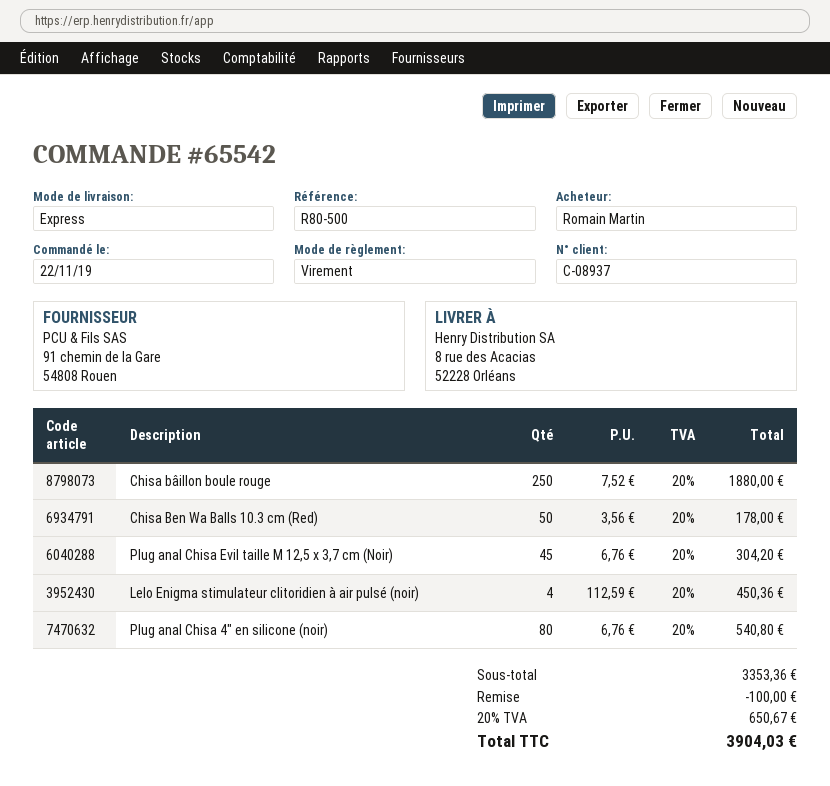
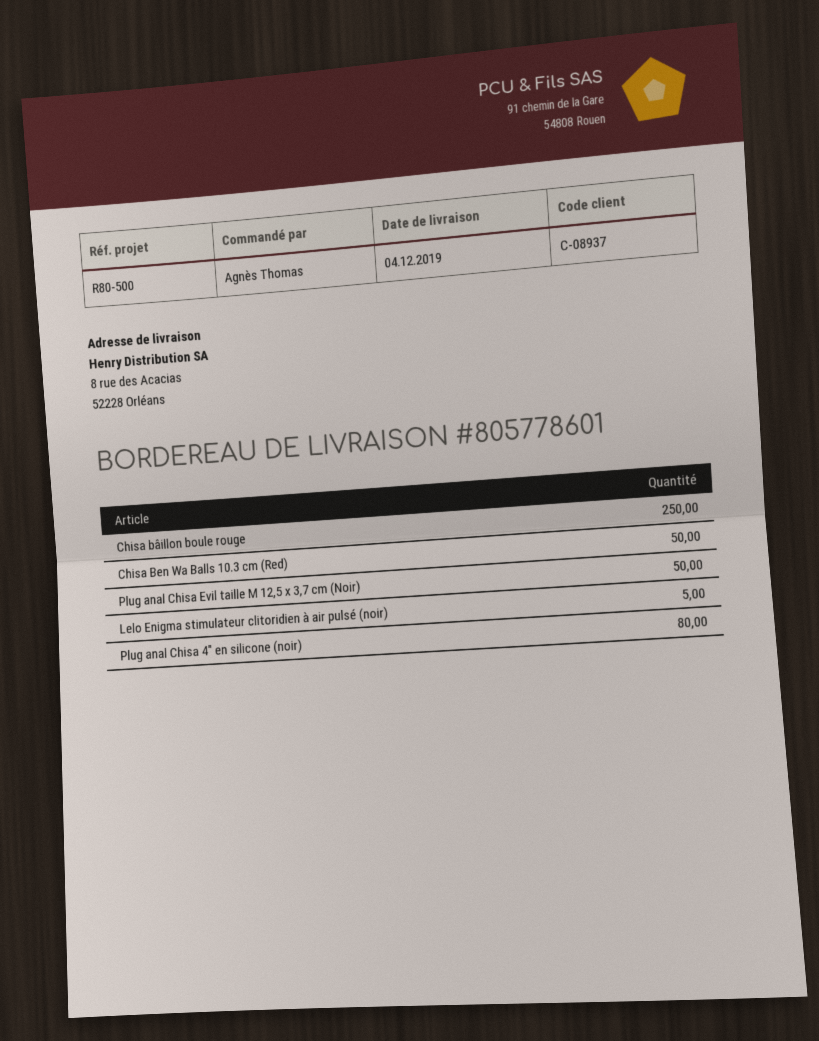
ordered by: Romain Martin -> Agnès Thomas
Plug anal Chisa Evil taille M 12,5 x 3,7 cm (Noir): 45 -> 50
Lelo Enigma stimulateur clitoridien à air pulsé (noir): 4 -> 5

